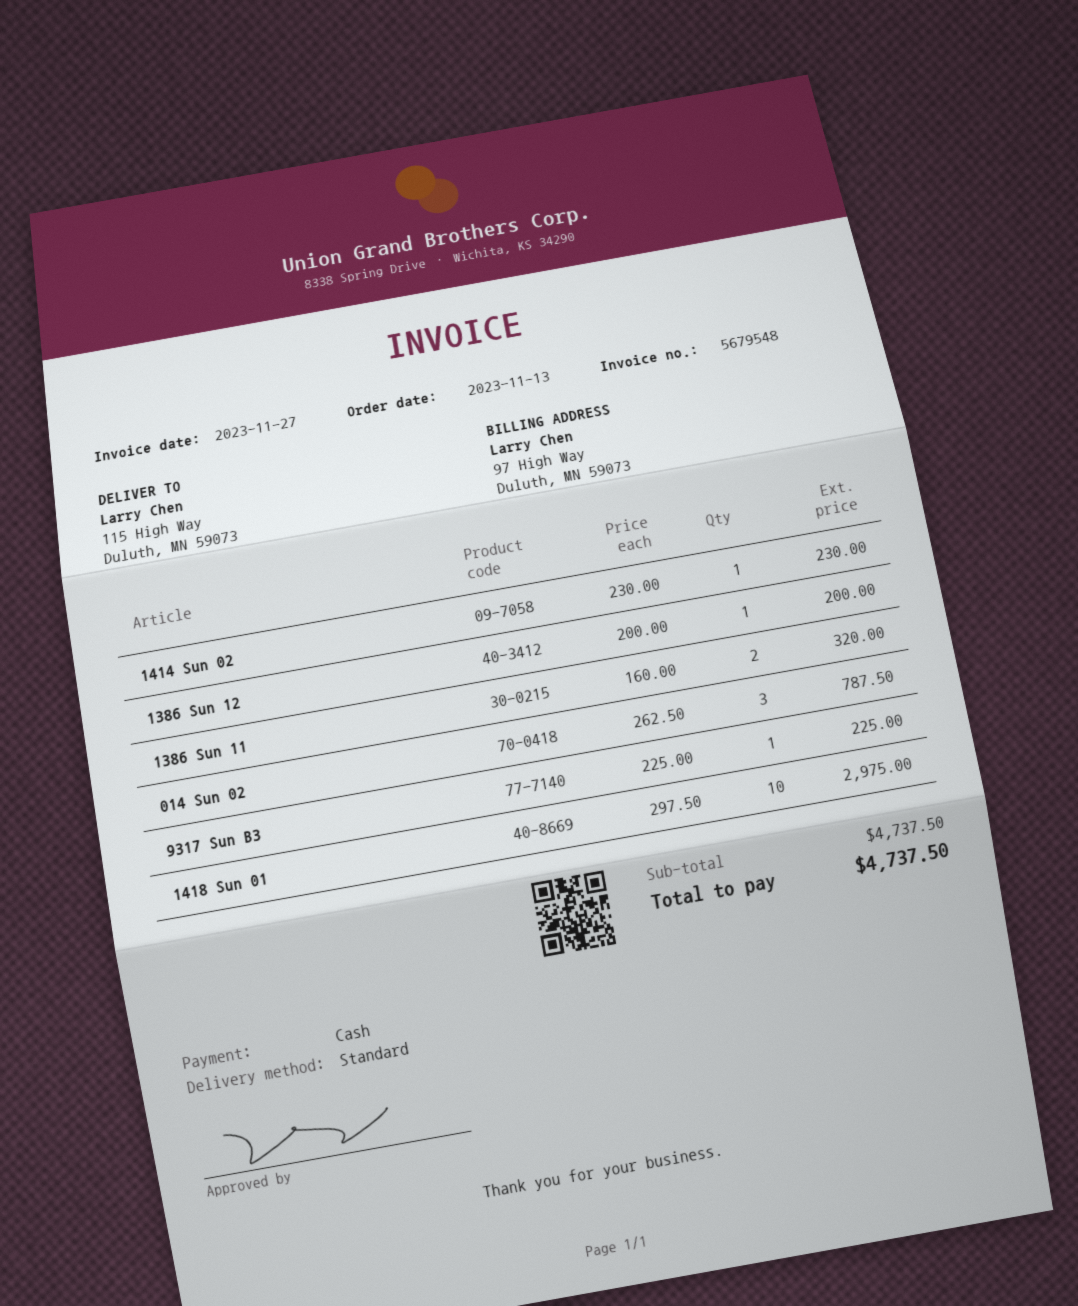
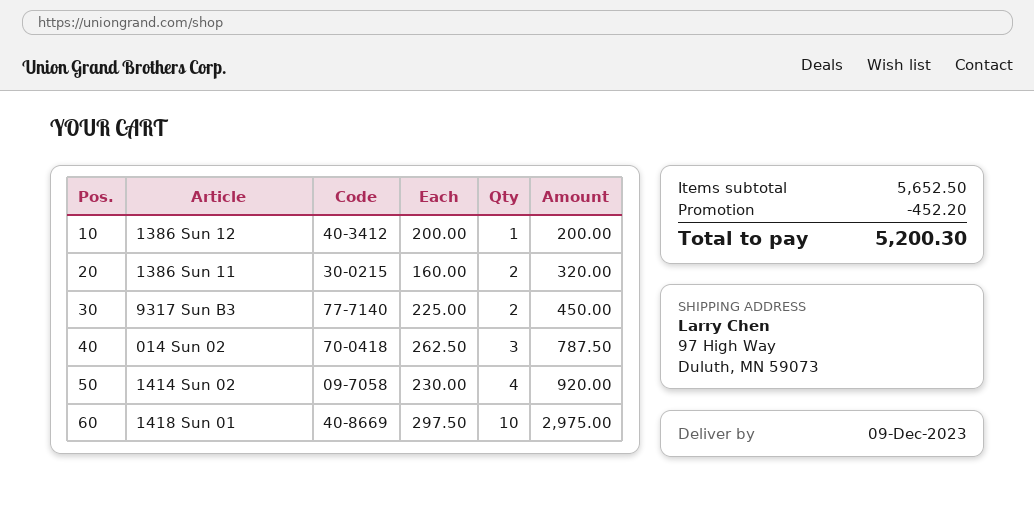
ship to: 115 High Way, Duluth, MN 59073 -> 97 High Way, Duluth, MN 59073
1414 Sun 02: 1 x 230.00 = 230.00 -> 4 x 230.00 = 920.00
9317 Sun B3: 1 x 225.00 = 225.00 -> 2 x 225.00 = 450.00
subtotal: 4737.50 -> 5652.50
discount: none -> 452.20
total: 4737.50 -> 5200.30

